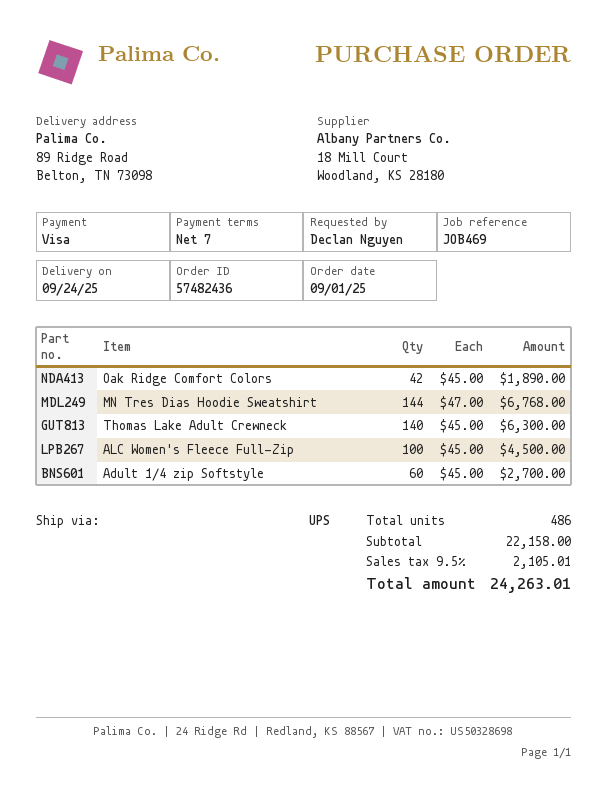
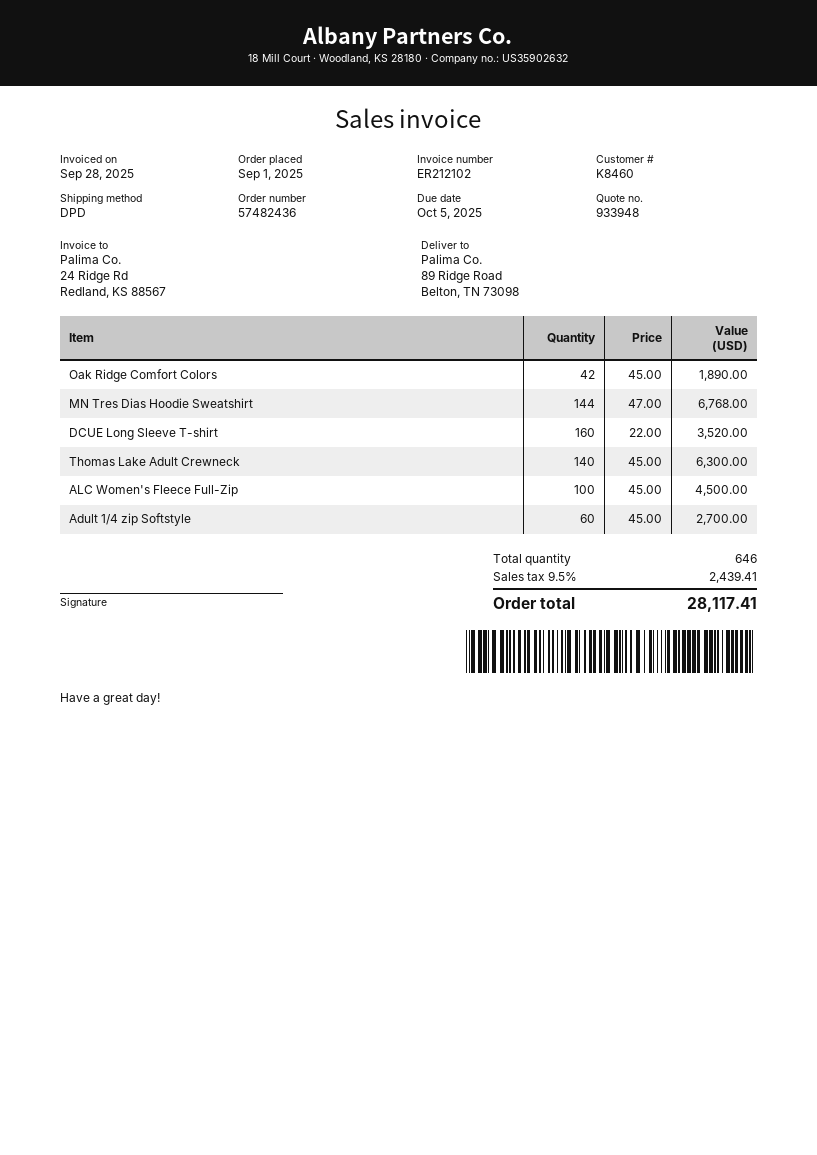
shipping method: UPS -> DPD
DCUE Long Sleeve T-shirt: none -> 160 x 22.00 = 3520.00
total quantity: 486 -> 646
tax: 9.5% = 2105.01 -> 9.5% = 2439.41
total: 24263.01 -> 28117.41

